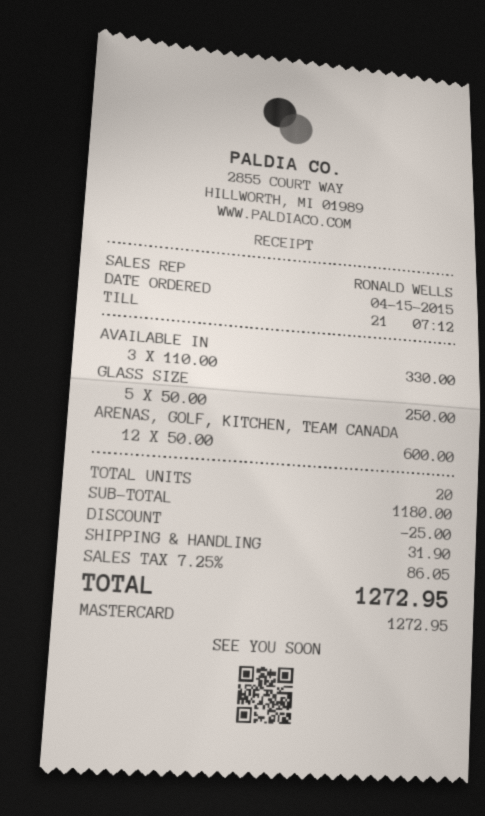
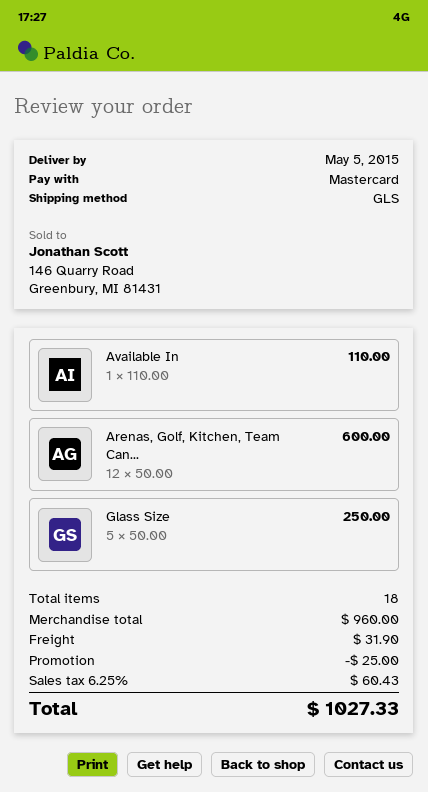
AVAILABLE IN: 3 x 110.00 = 330.00 -> 1 x 110.00 = 110.00
total quantity: 20 -> 18
subtotal: 1180.00 -> 960.00
tax: 7.25% = 86.05 -> 6.25% = 60.43
total: 1272.95 -> 1027.33

